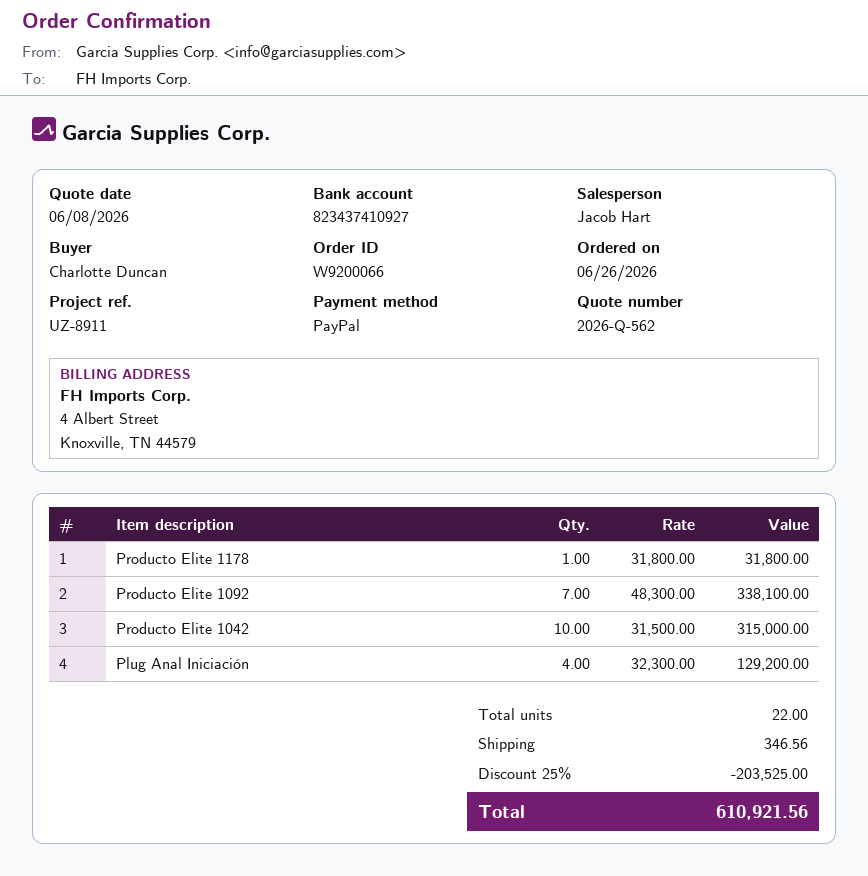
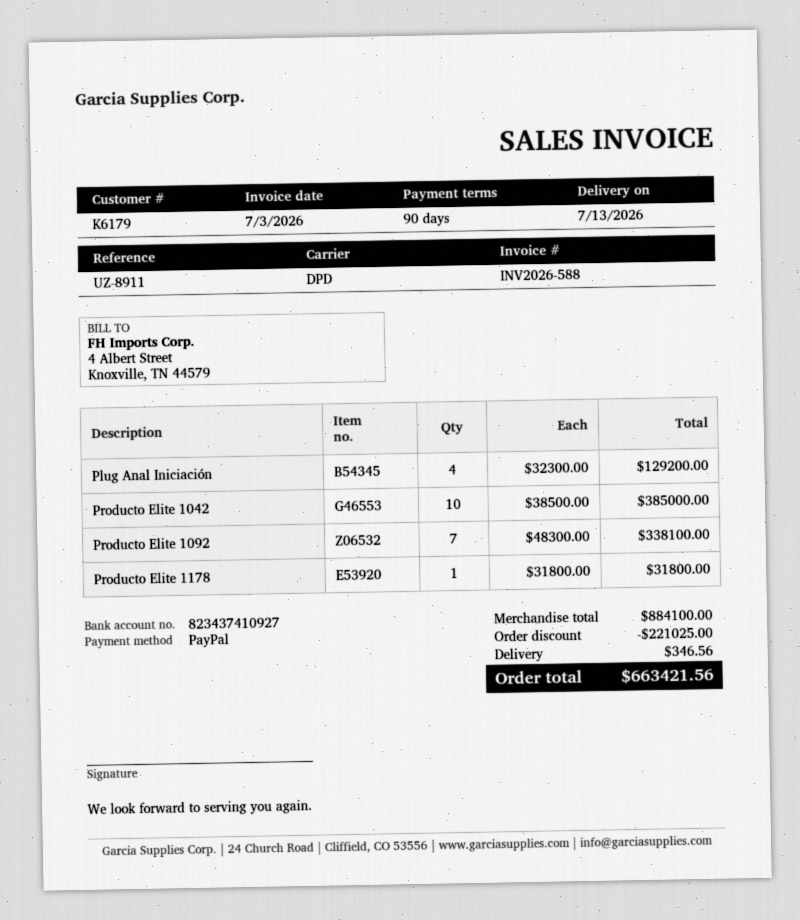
Producto Elite 1042: 10 x 31500.00 = 315000.00 -> 10 x 38500.00 = 385000.00
discount: 203525.00 -> 221025.00
total: 610921.56 -> 663421.56

